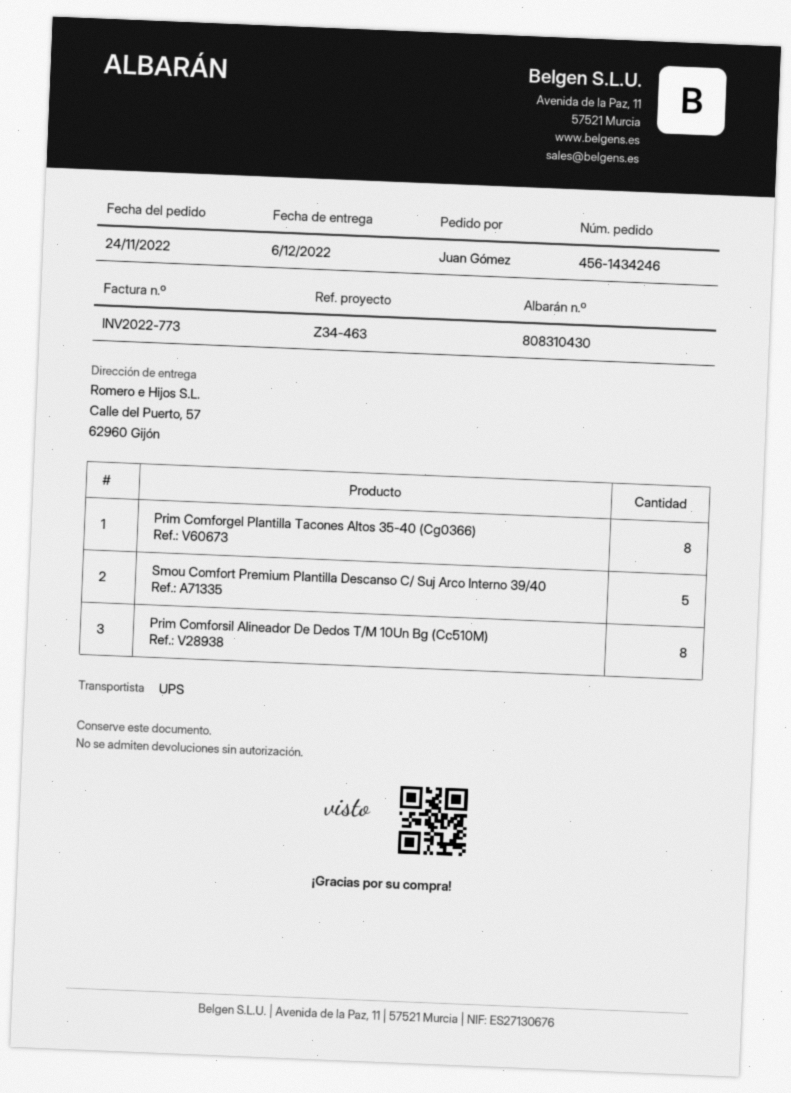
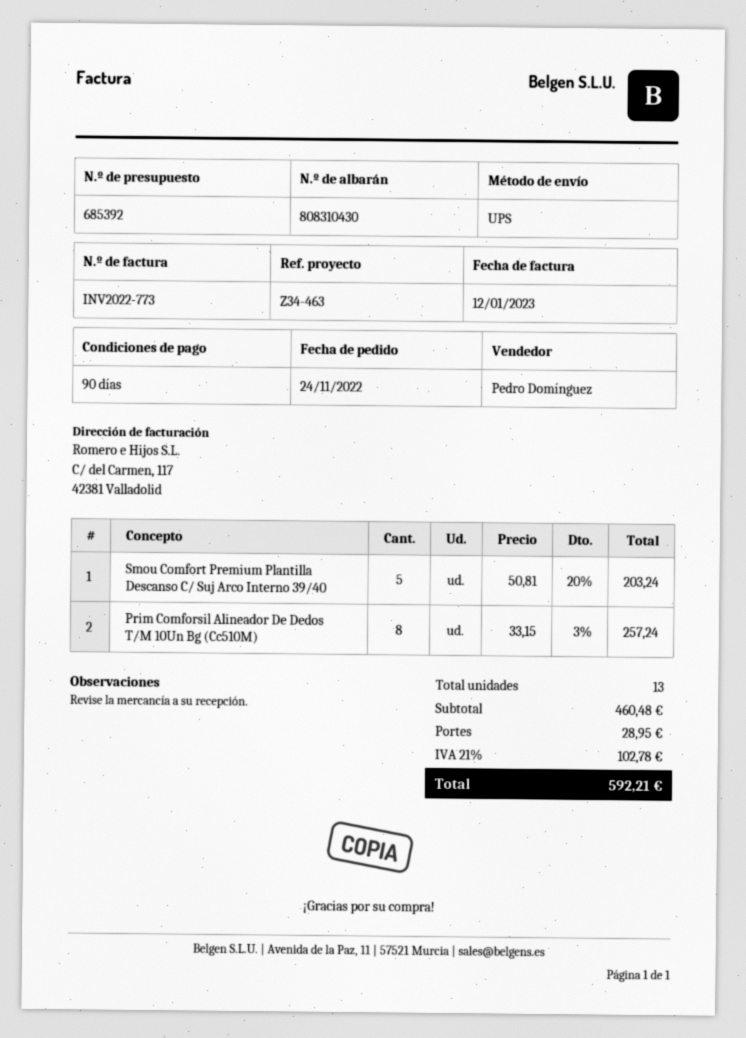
Prim Comforgel Plantilla Tacones Altos 35-40 (Cg0366): 8 -> none

